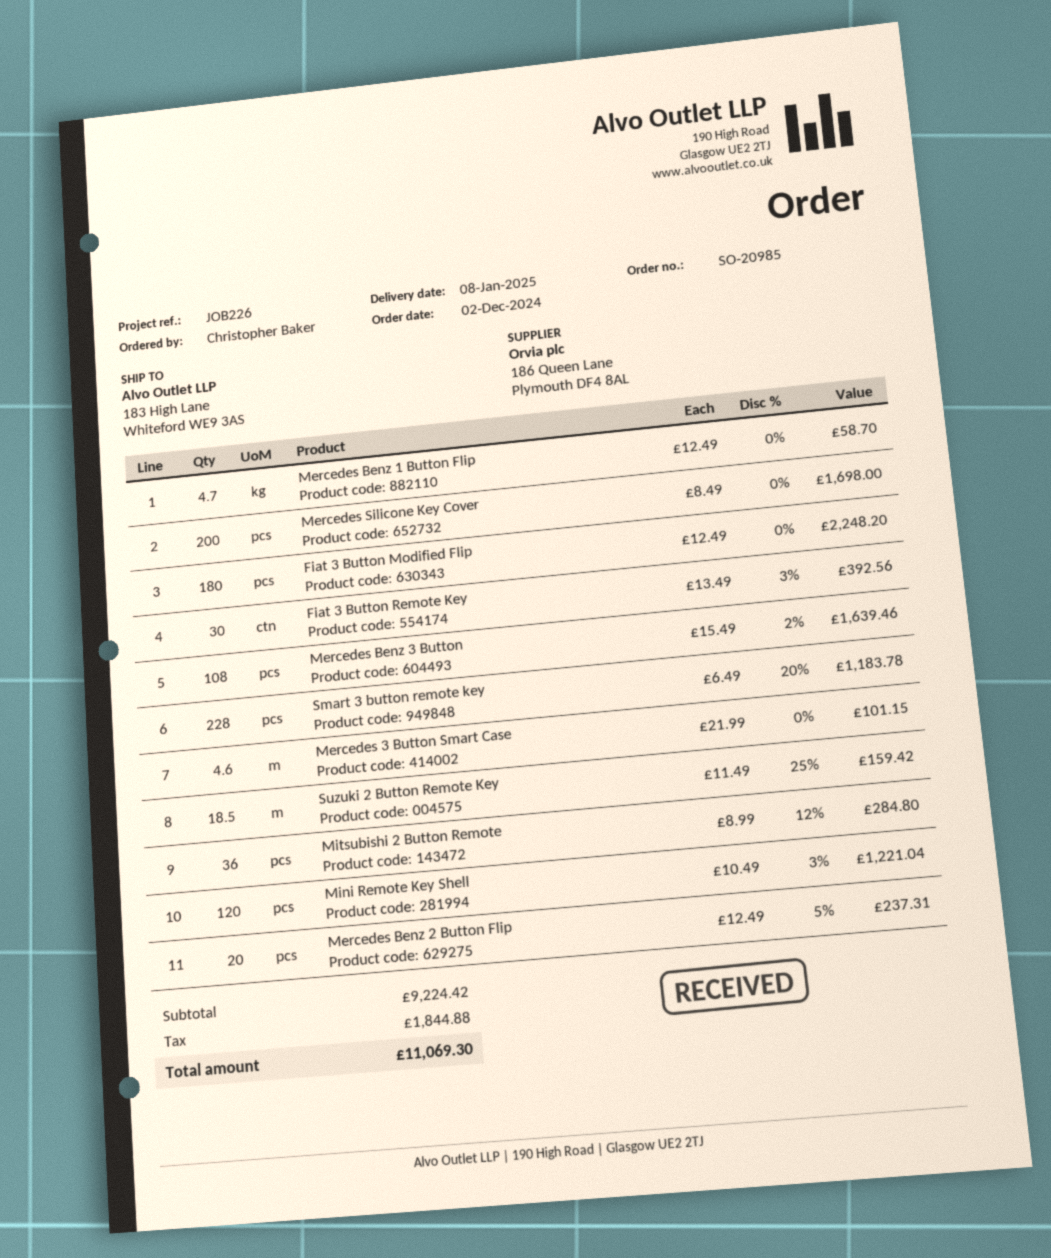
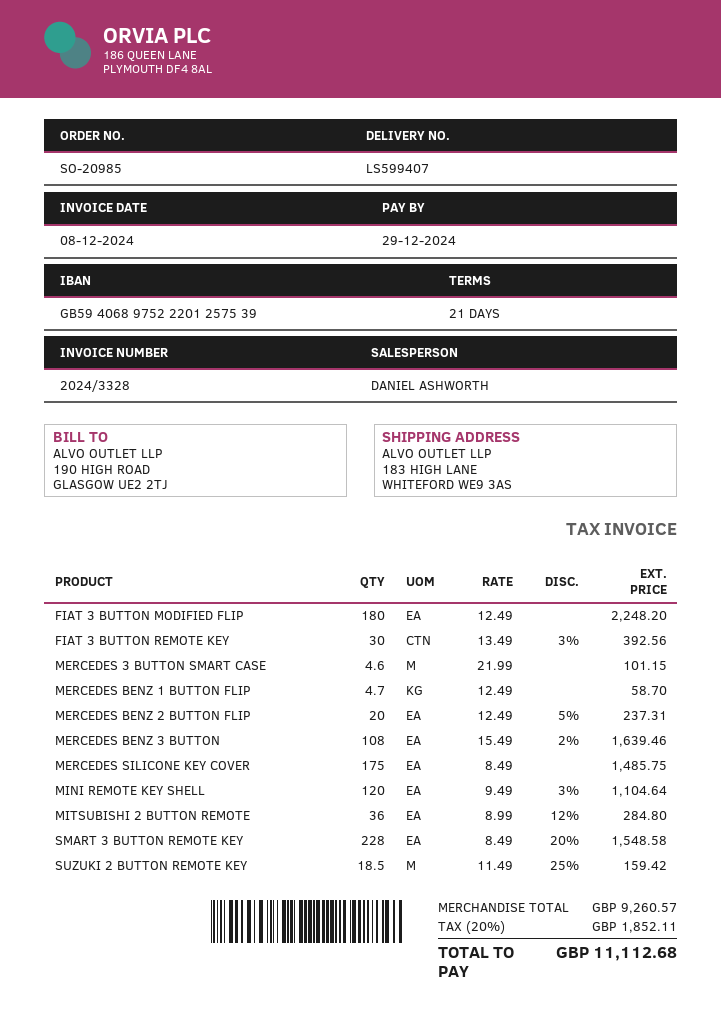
Mercedes Silicone Key Cover: 200 x 8.49 = 1698.00 -> 175 x 8.49 = 1485.75
Smart 3 button remote key: 228 x 6.49 - 20% = 1183.78 -> 228 x 8.49 - 20% = 1548.58
Mini Remote Key Shell: 120 x 10.49 - 3% = 1221.04 -> 120 x 9.49 - 3% = 1104.64
subtotal: 9224.42 -> 9260.57
tax: 1844.88 -> 1852.11
total: 11069.30 -> 11112.68

